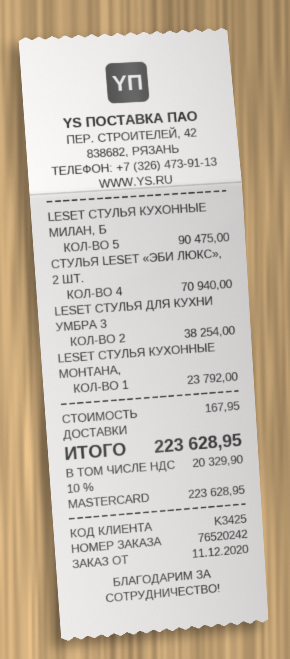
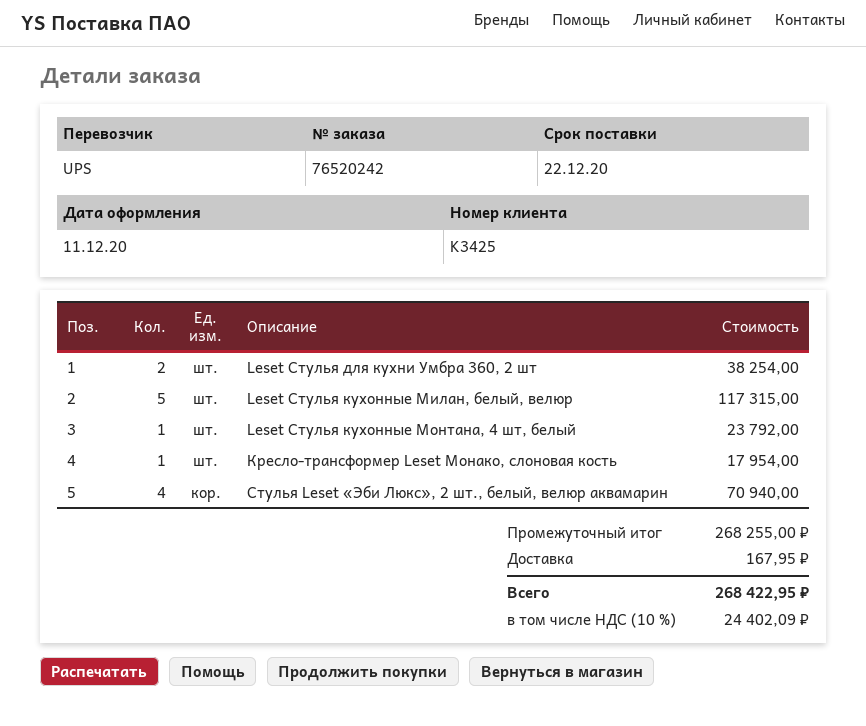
LESET СТУЛЬЯ КУХОННЫЕ МИЛАН, Б: 5 for 90475.00 -> 5 for 117315.00
Кресло-трансформер Leset Монако, слоновая кость: none -> 1 for 17954.00
tax: 10% = 20329.90 -> 10% = 24402.09
total: 223628.95 -> 268422.95

